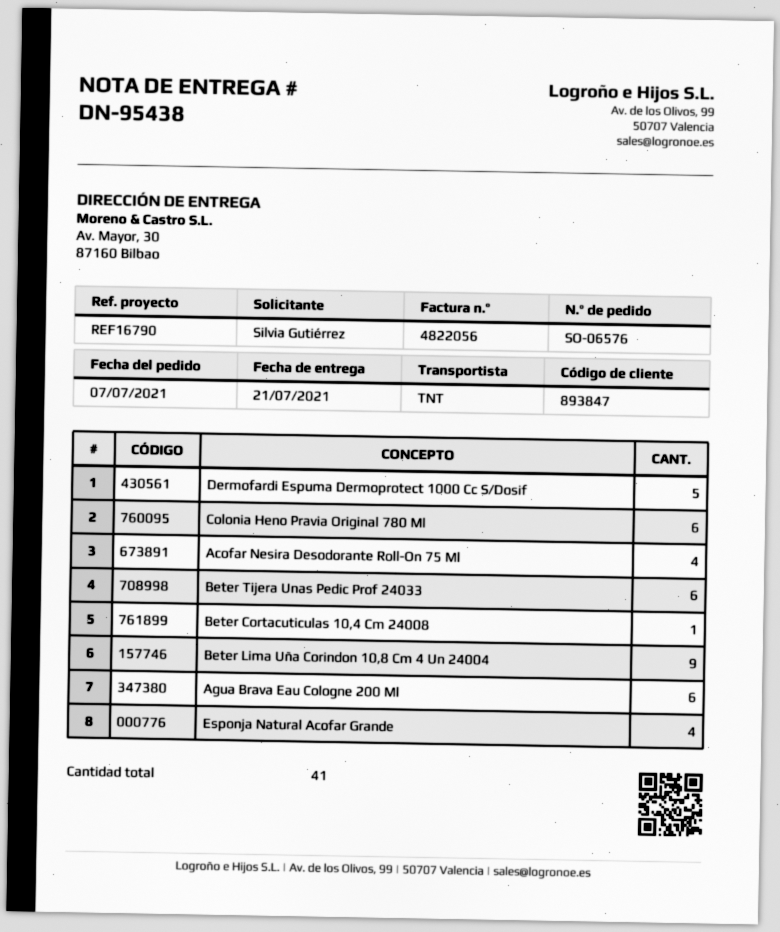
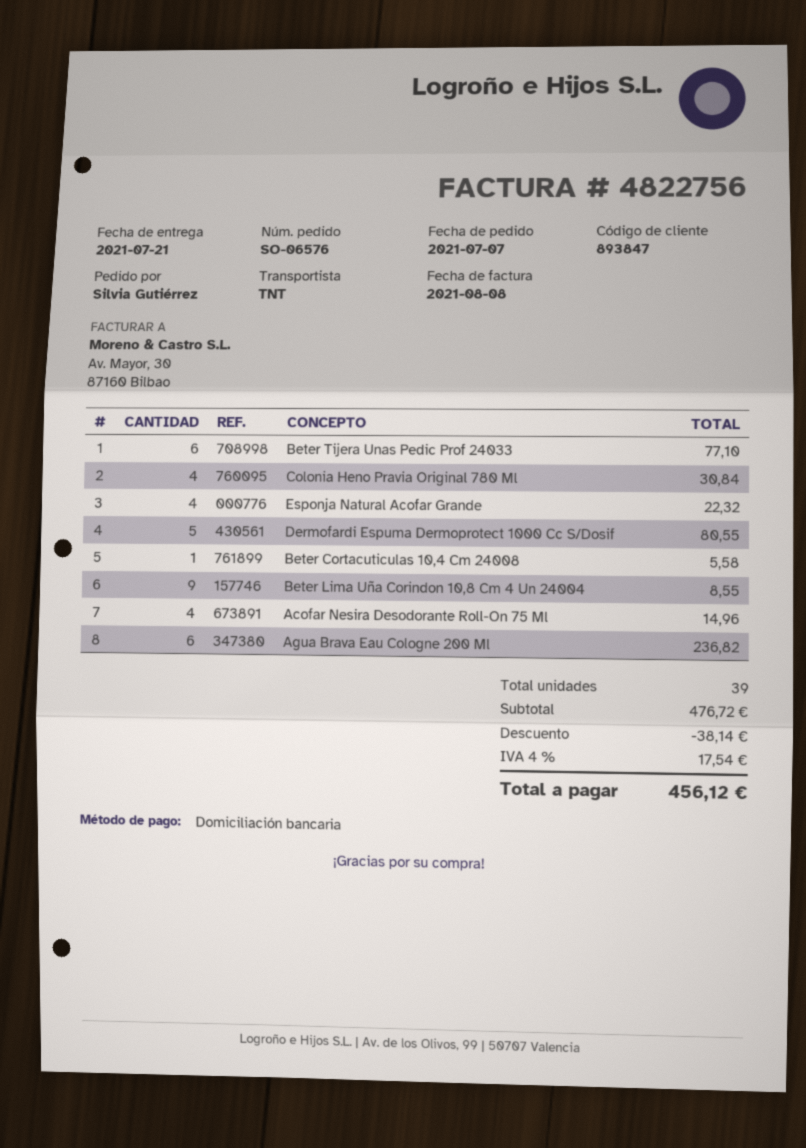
invoice number: 4822056 -> 4822756
Colonia Heno Pravia Original 780 Ml: 6 -> 4
total quantity: 41 -> 39

